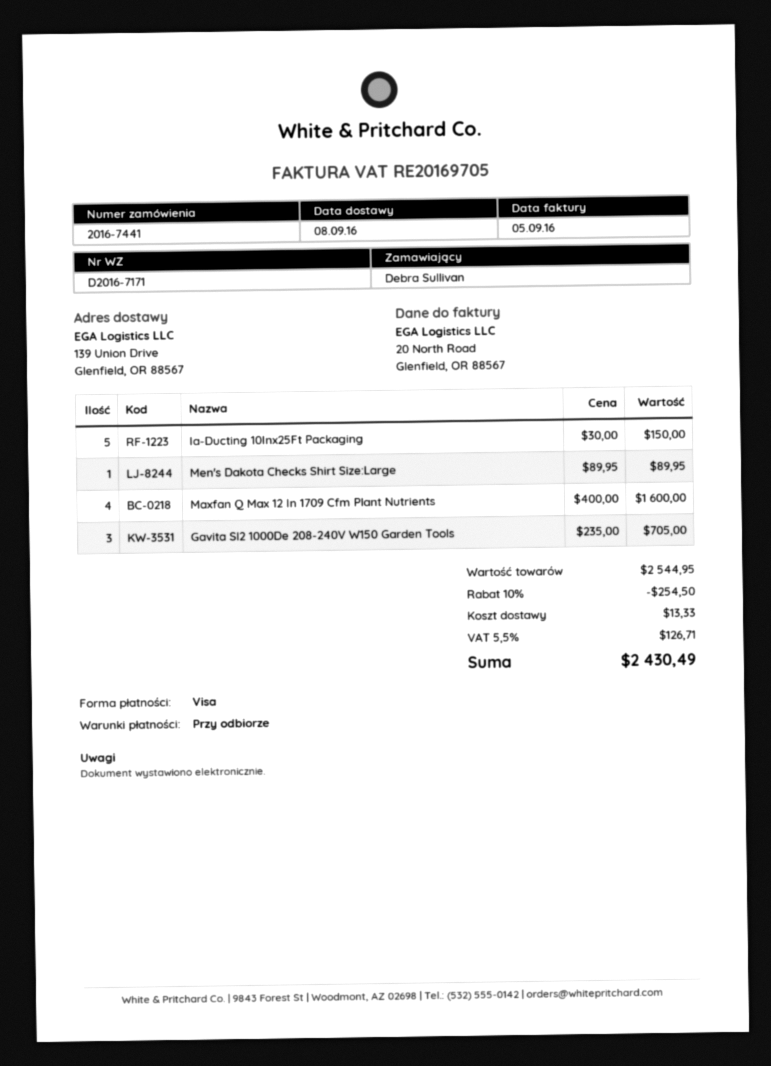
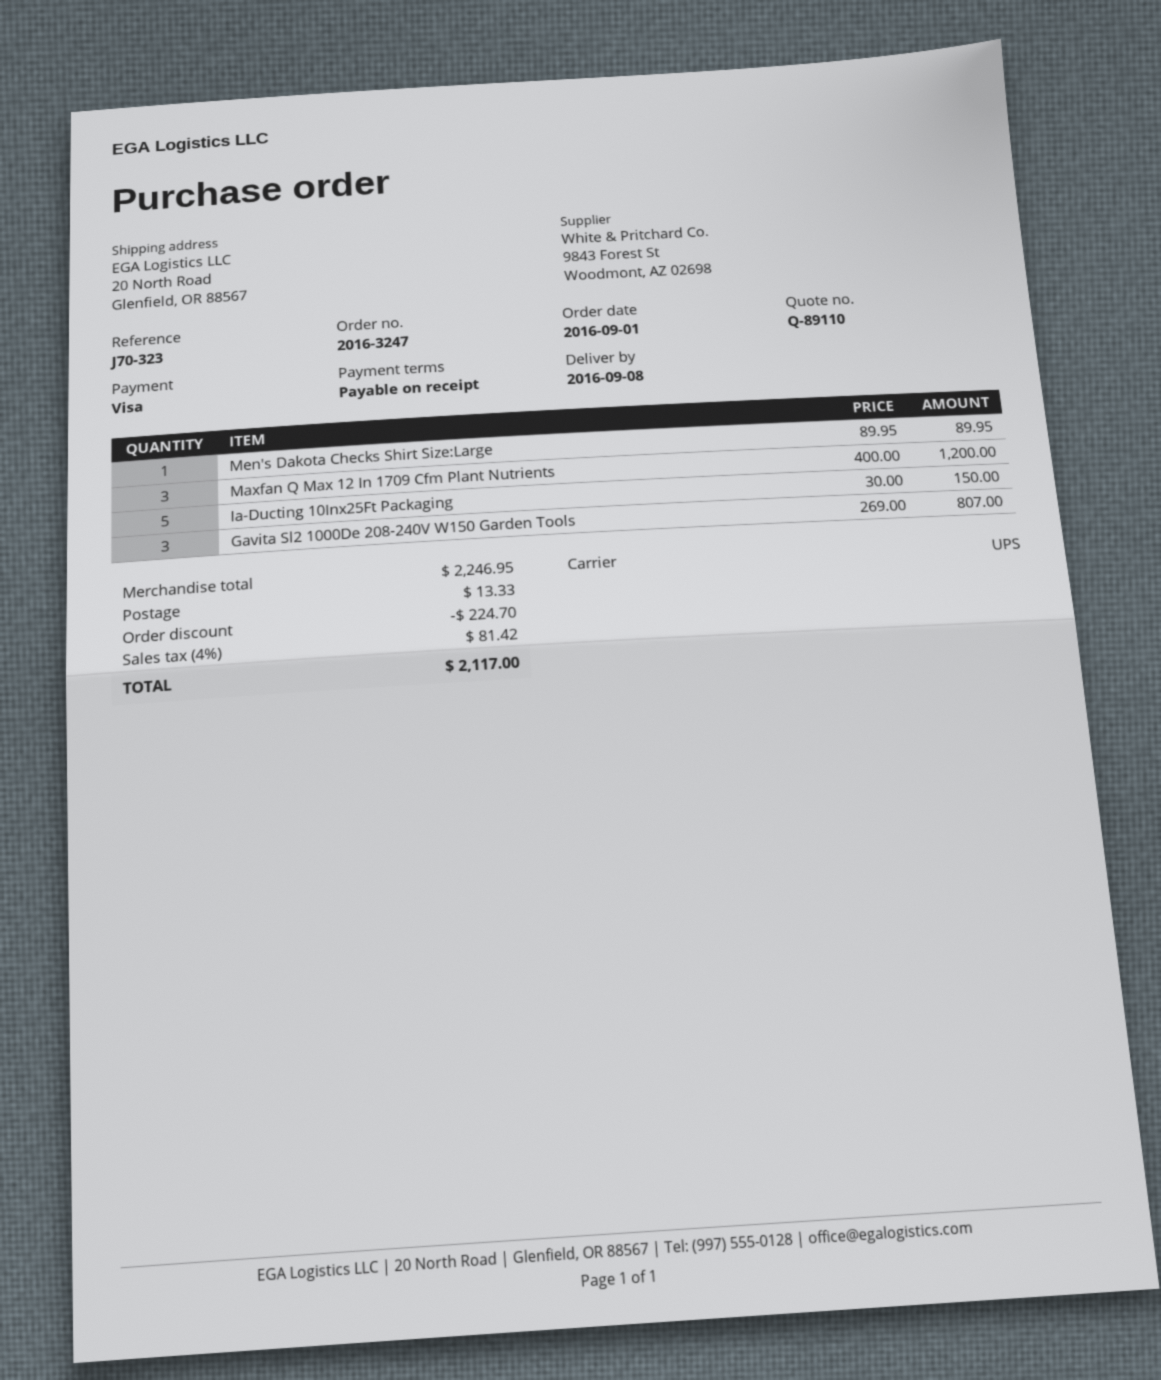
order number: 2016-7441 -> 2016-3247
ship to: 139 Union Drive, Glenfield, OR 88567 -> 20 North Road, Glenfield, OR 88567
Maxfan Q Max 12 In 1709 Cfm Plant Nutrients: 4 x 400.00 = 1600.00 -> 3 x 400.00 = 1200.00
Gavita Sl2 1000De 208-240V W150 Garden Tools: 3 x 235.00 = 705.00 -> 3 x 269.00 = 807.00
subtotal: 2544.95 -> 2246.95
discount: 254.50 -> 224.70
tax: 5.5% = 126.71 -> 4% = 81.42
total: 2430.49 -> 2117.00

